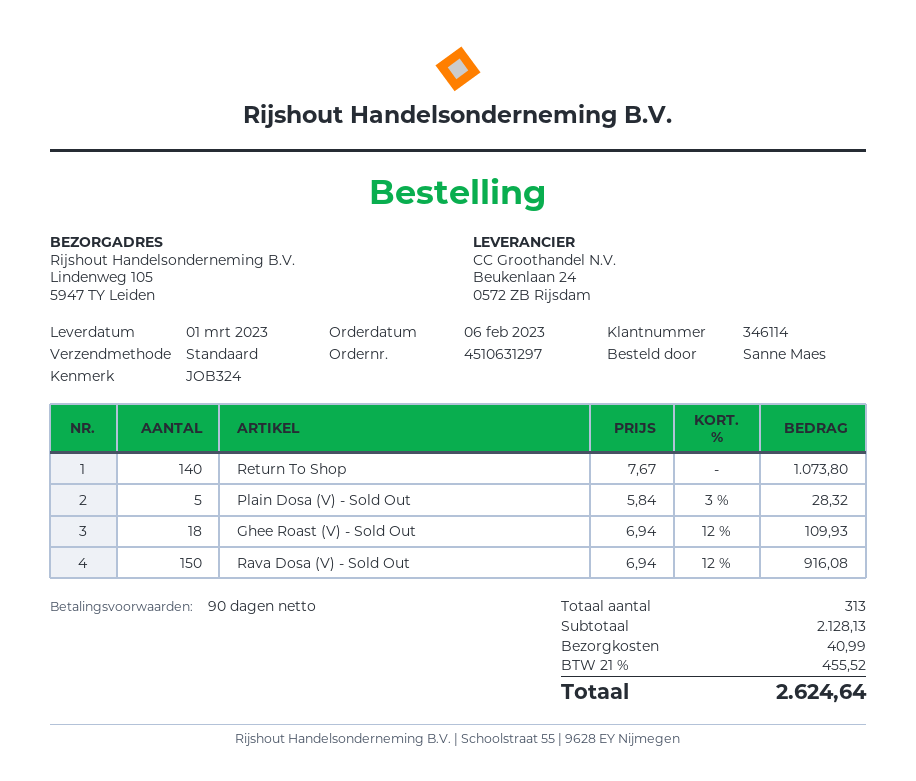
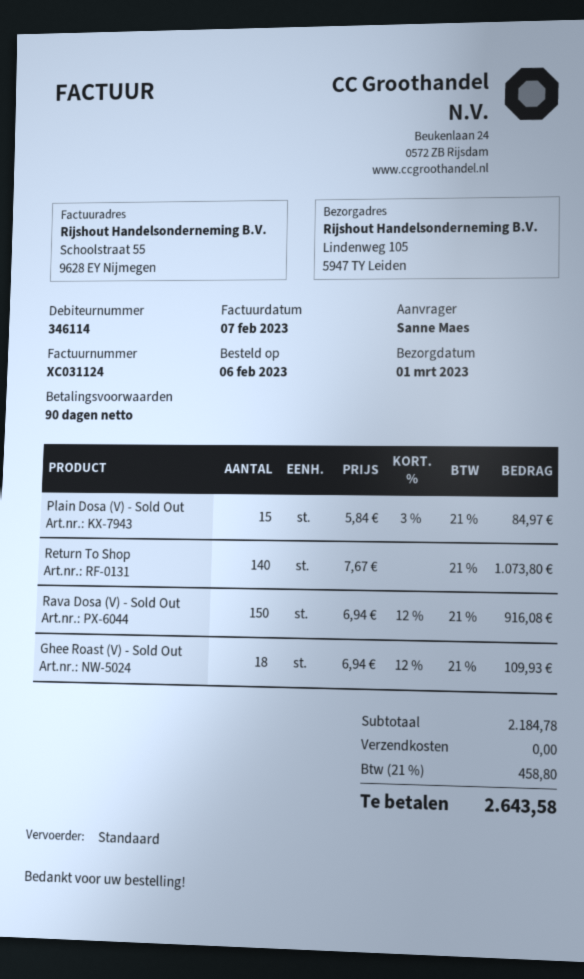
Plain Dosa (V) - Sold Out: 5 x 5.84 - 3% = 28.32 -> 15 x 5.84 - 3% = 84.97
subtotal: 2128.13 -> 2184.78
shipping: 40.99 -> 0.00
tax: 21% = 455.52 -> 21% = 458.80
total: 2624.64 -> 2643.58

